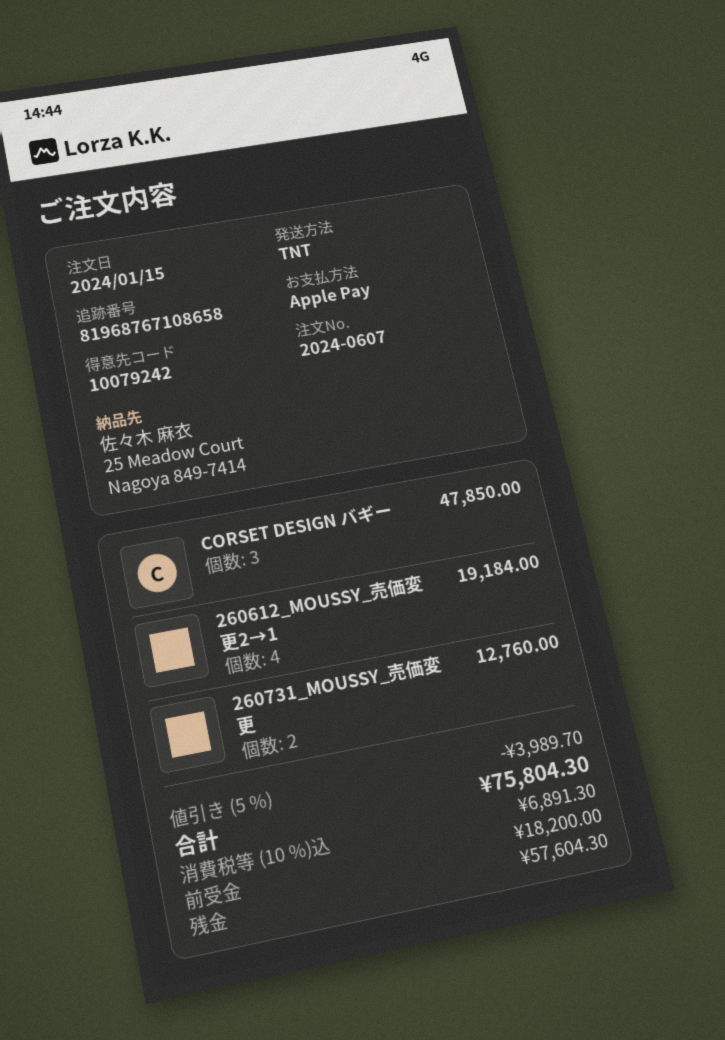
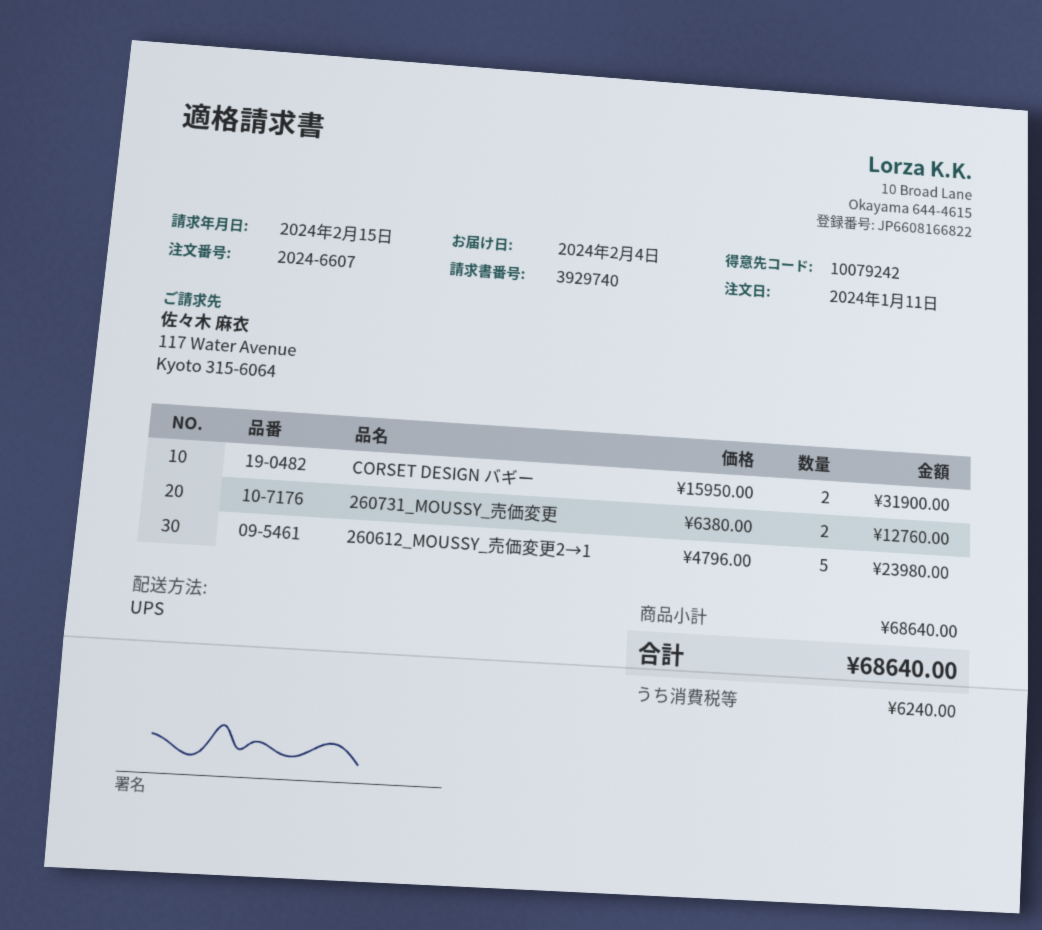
order number: 2024-0607 -> 2024-6607
order date: 2024-01-15 -> 2024-01-11
shipping method: TNT -> UPS
CORSET DESIGN バギー: 3 for 47850.00 -> 2 for 31900.00
260612_MOUSSY_売価変更2→1: 4 for 19184.00 -> 5 for 23980.00
discount: 5% = 3989.70 -> none
tax: 6891.30 -> 6240.00
total: 75804.30 -> 68640.00

